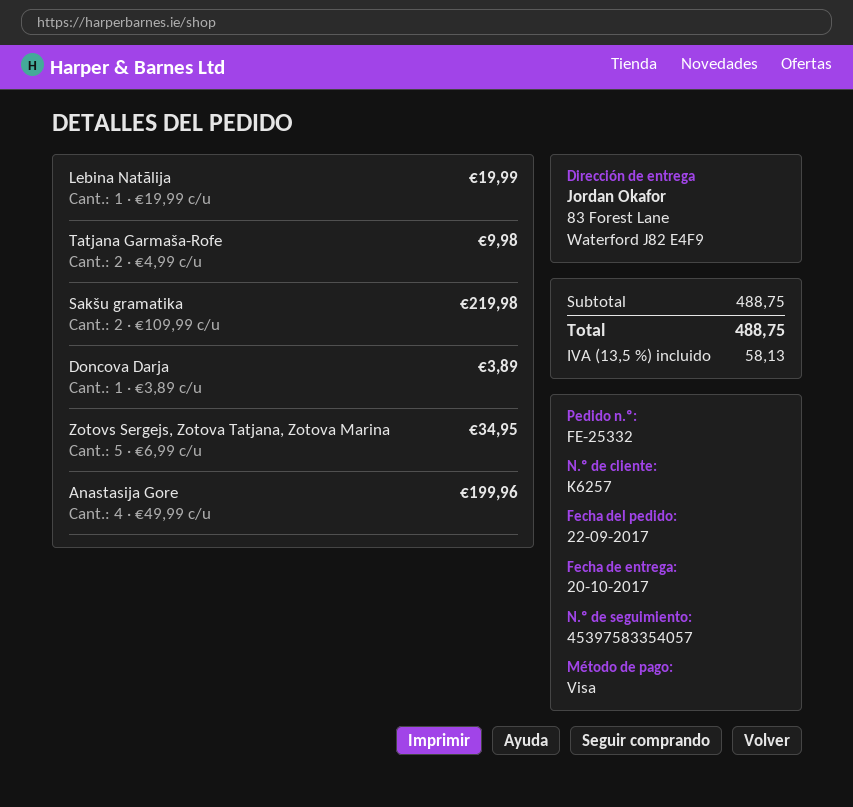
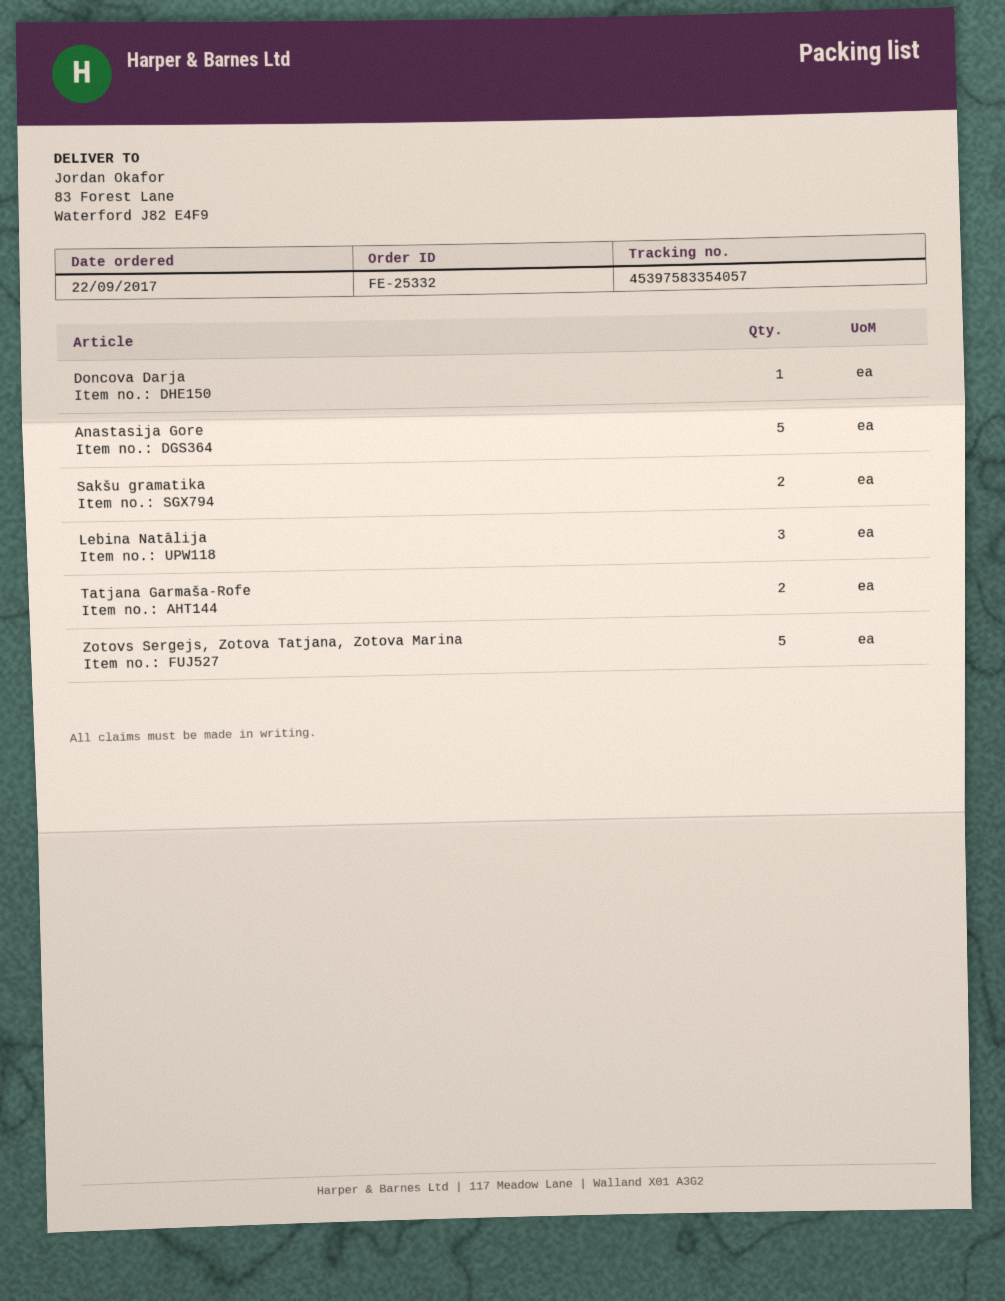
Lebina Natālija: 1 -> 3
Anastasija Gore: 4 -> 5

